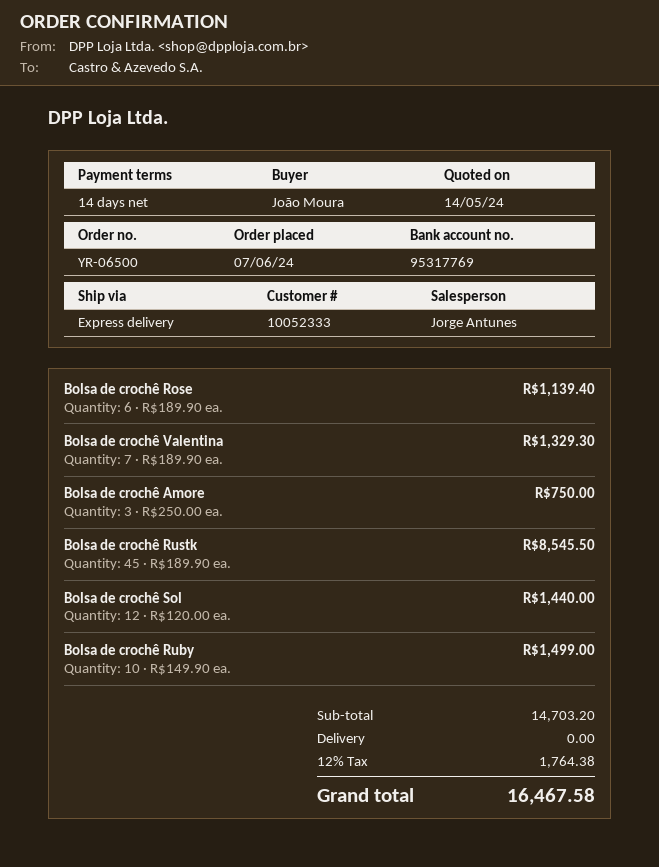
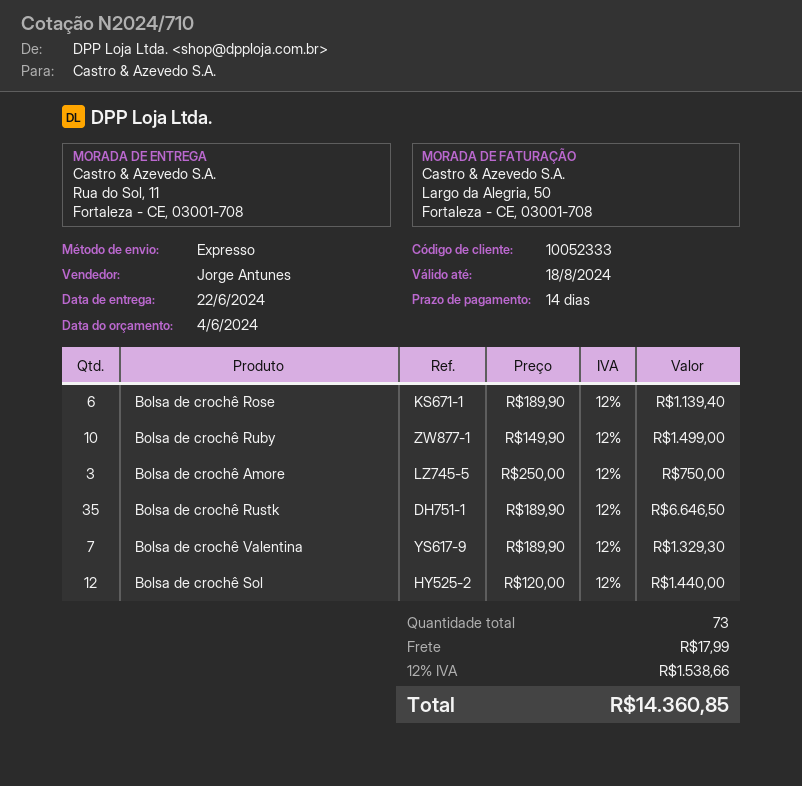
quote date: 2024-05-14 -> 2024-06-04
Bolsa de crochê Rustk: 45 x 189.90 = 8545.50 -> 35 x 189.90 = 6646.50
shipping: 0.00 -> 17.99
tax: 12% = 1764.38 -> 12% = 1538.66
total: 16467.58 -> 14360.85

